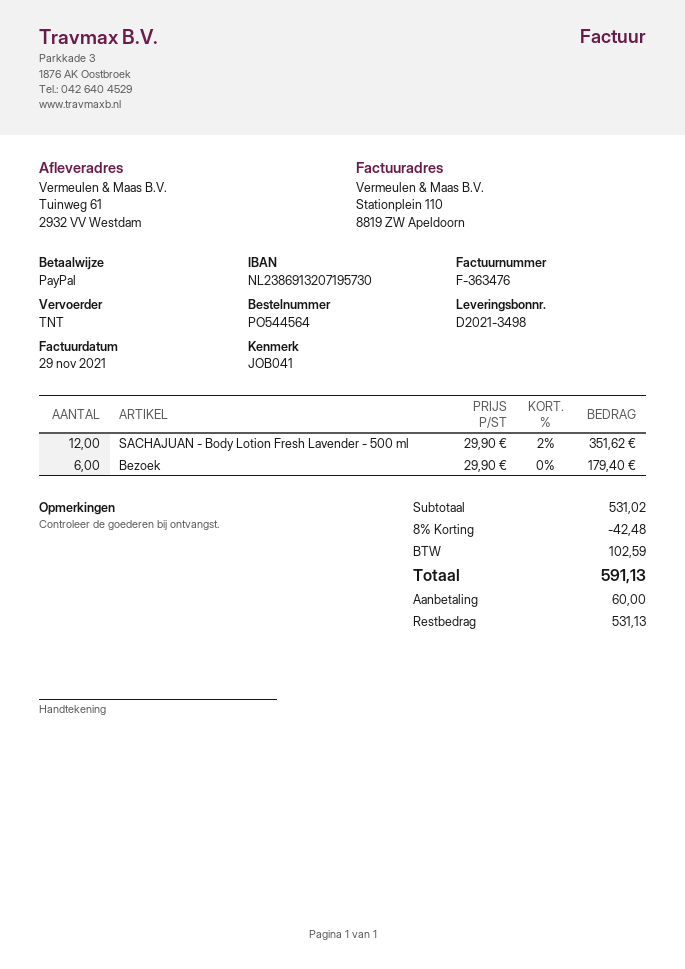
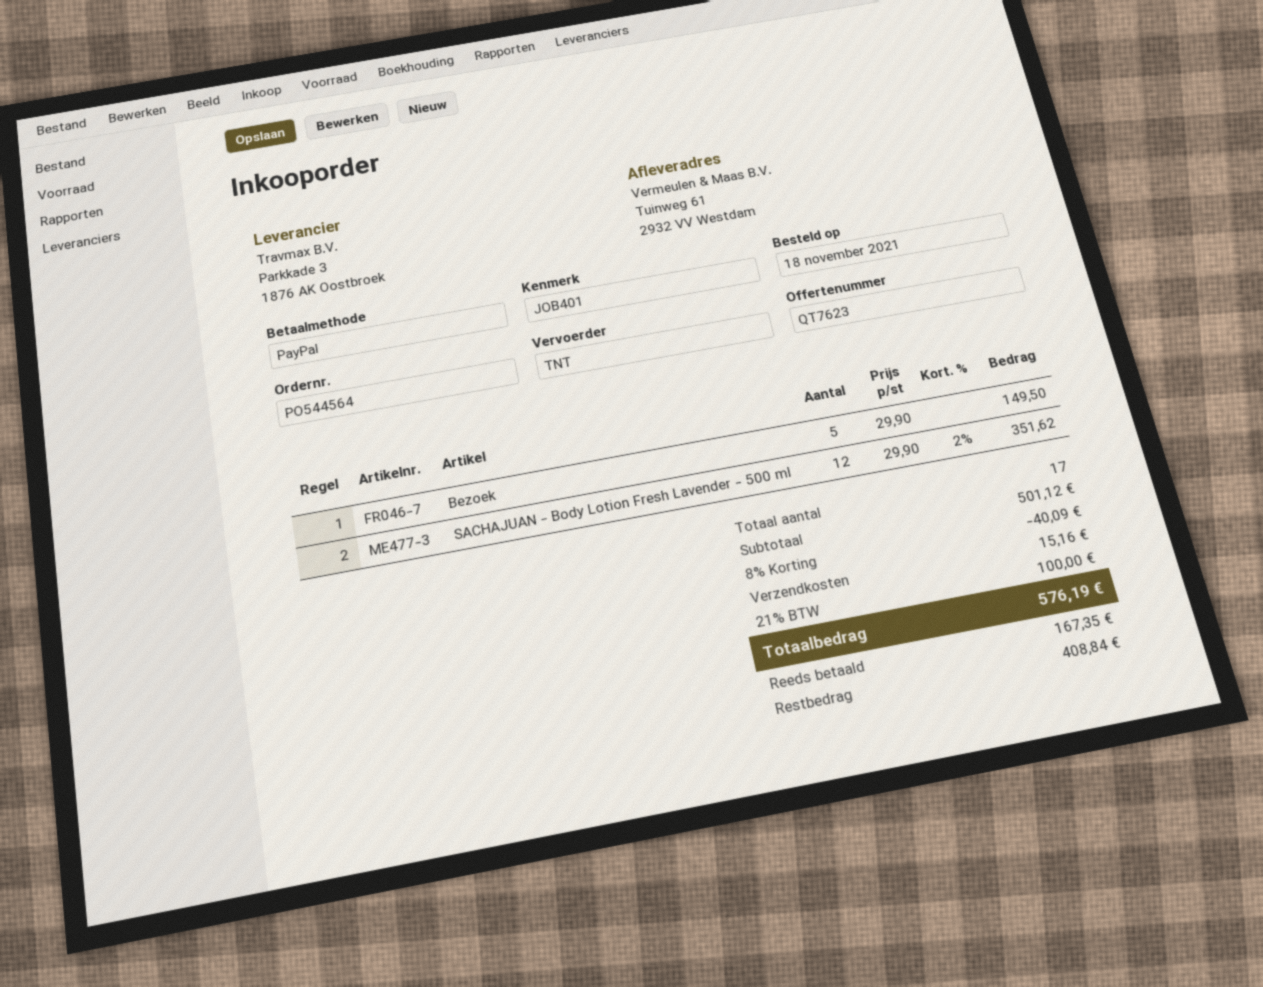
reference: JOB041 -> JOB401
Bezoek: 6 x 29.90 = 179.40 -> 5 x 29.90 = 149.50
subtotal: 531.02 -> 501.12
discount: 8% = 42.48 -> 8% = 40.09
shipping: none -> 15.16
tax: 102.59 -> 100.00
total: 591.13 -> 576.19
deposit: 60.00 -> 167.35
balance: 531.13 -> 408.84

